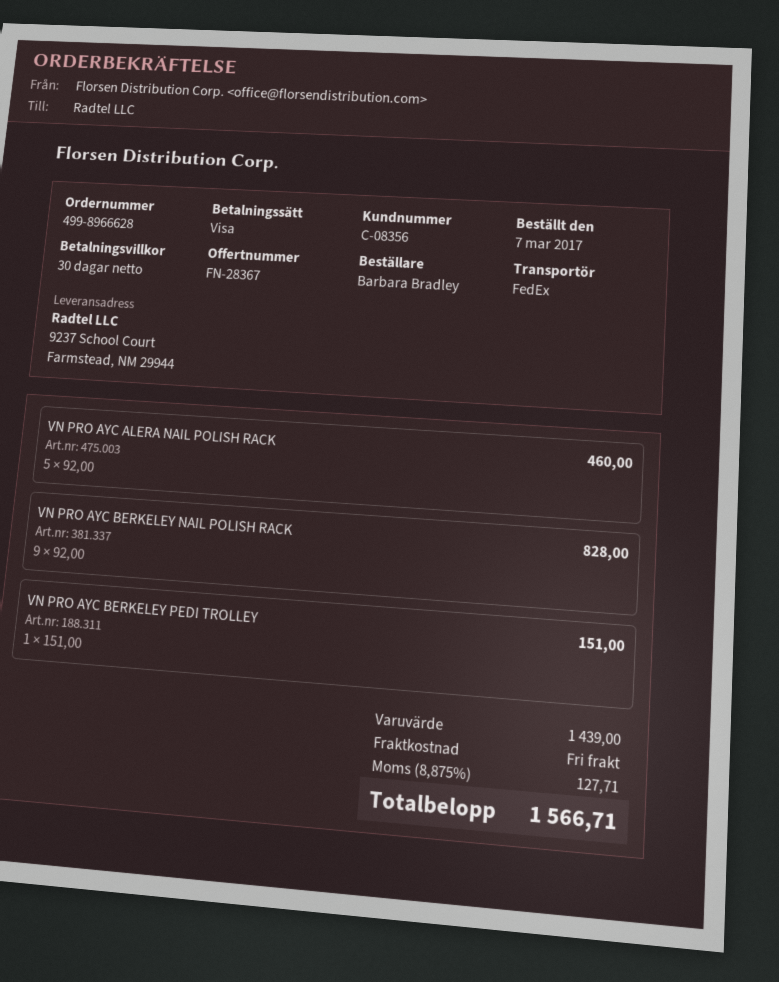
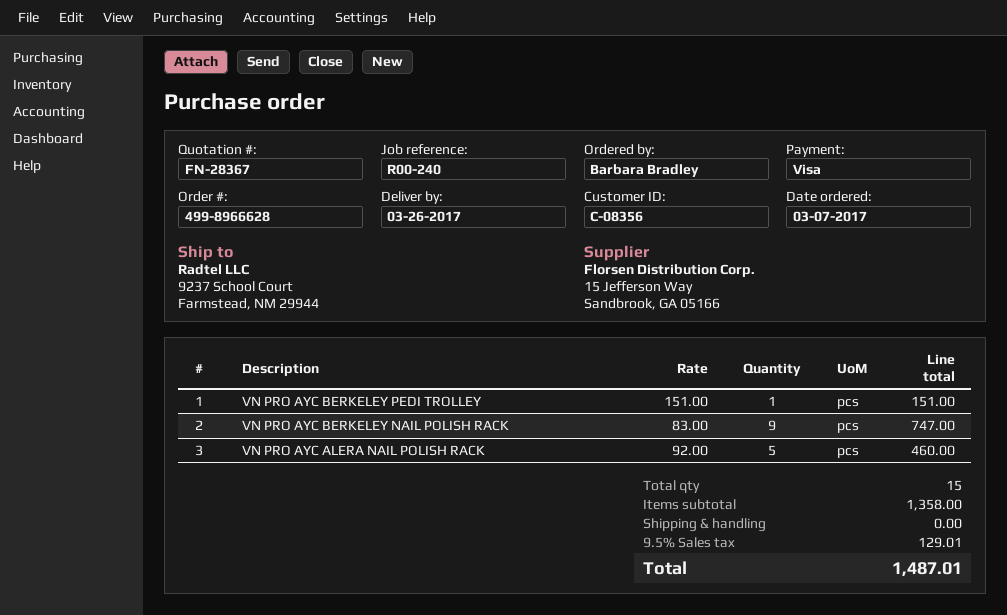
VN PRO AYC BERKELEY NAIL POLISH RACK: 9 x 92.00 = 828.00 -> 9 x 83.00 = 747.00
subtotal: 1439.00 -> 1358.00
tax: 8.875% = 127.71 -> 9.5% = 129.01
total: 1566.71 -> 1487.01

